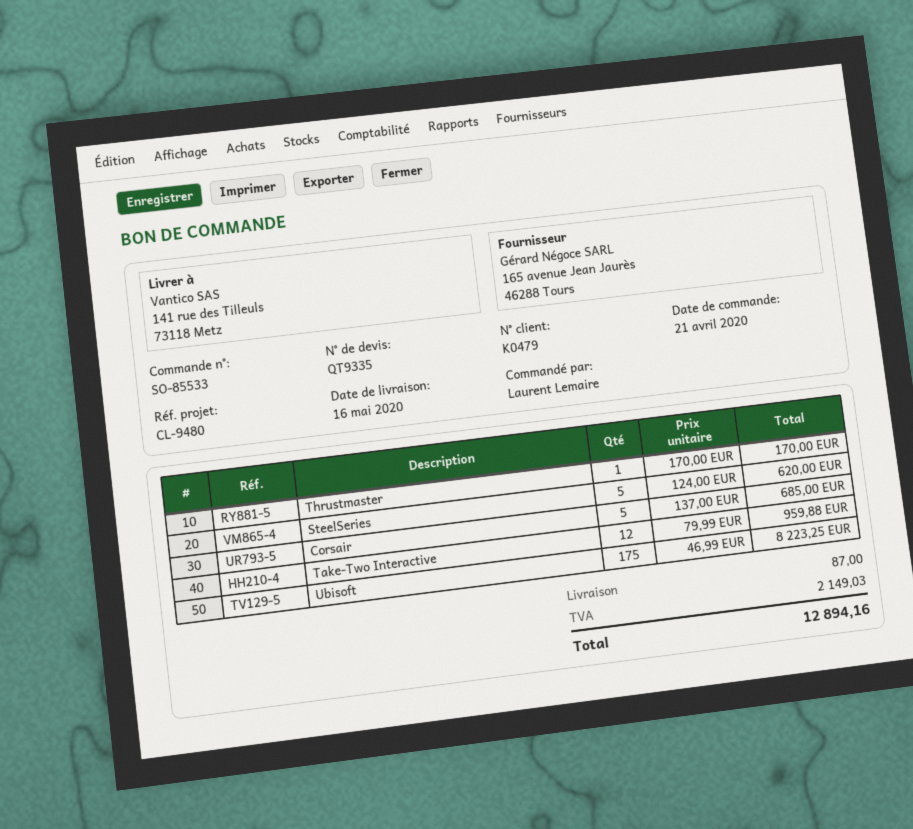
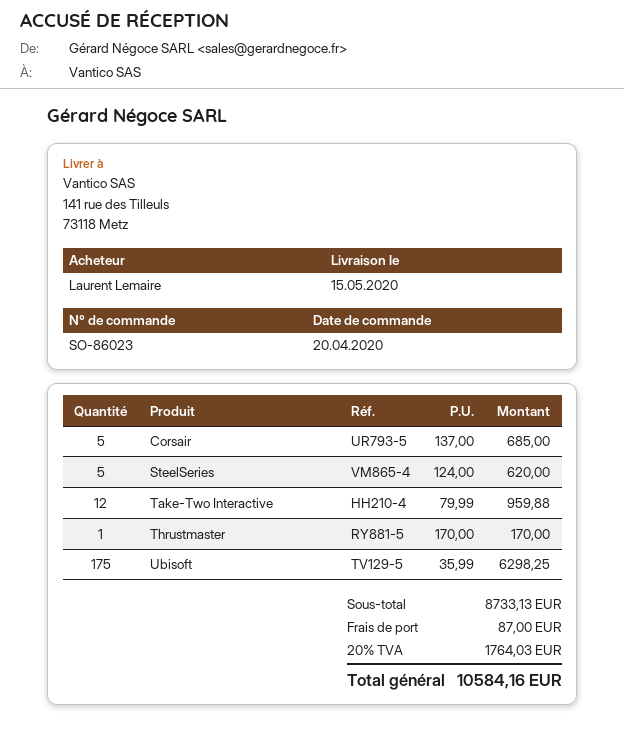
order number: SO-85533 -> SO-86023
order date: 2020-04-21 -> 2020-04-20
delivery date: 2020-05-16 -> 2020-05-15
Ubisoft: 175 x 46.99 = 8223.25 -> 175 x 35.99 = 6298.25
tax: 2149.03 -> 1764.03
total: 12894.16 -> 10584.16

